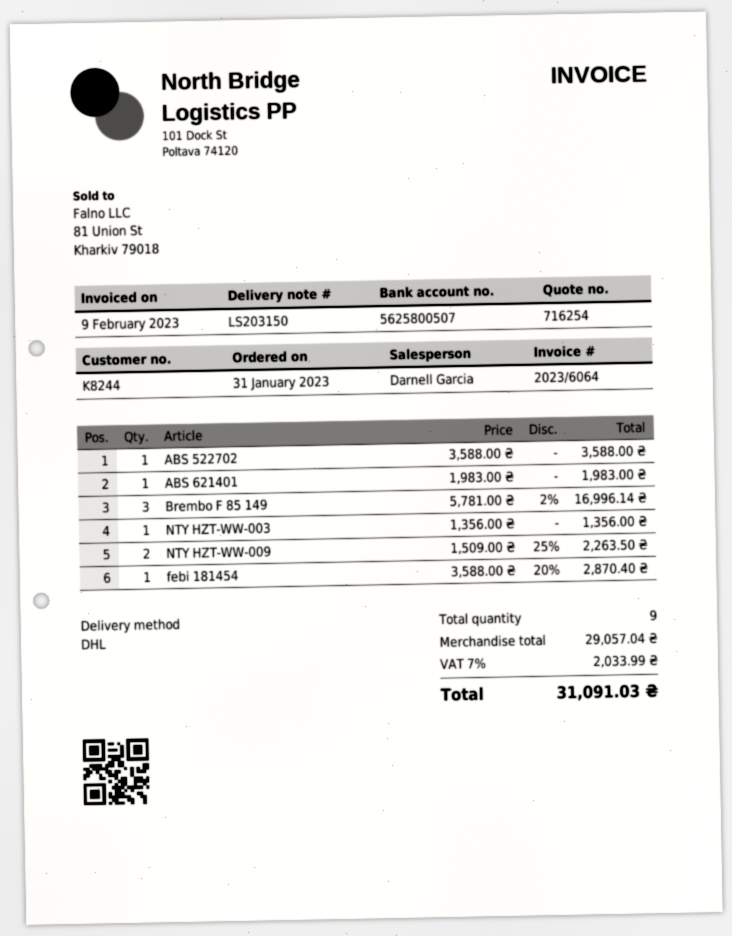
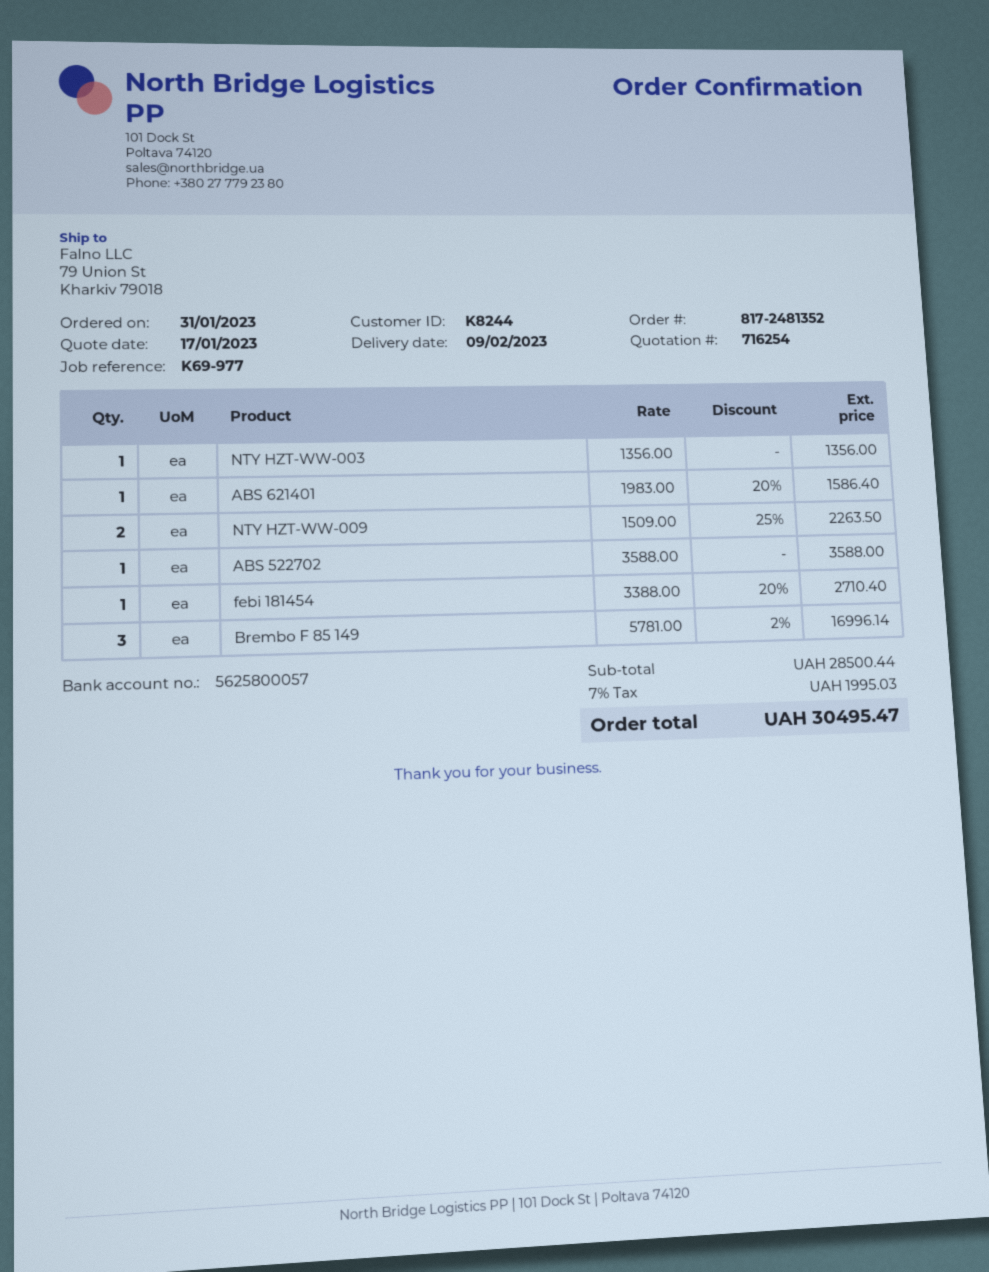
bank account: 5625800507 -> 5625800057
ABS 621401: 1 x 1983.00 = 1983.00 -> 1 x 1983.00 - 20% = 1586.40
febi 181454: 1 x 3588.00 - 20% = 2870.40 -> 1 x 3388.00 - 20% = 2710.40
subtotal: 29057.04 -> 28500.44
tax: 7% = 2033.99 -> 7% = 1995.03
total: 31091.03 -> 30495.47

